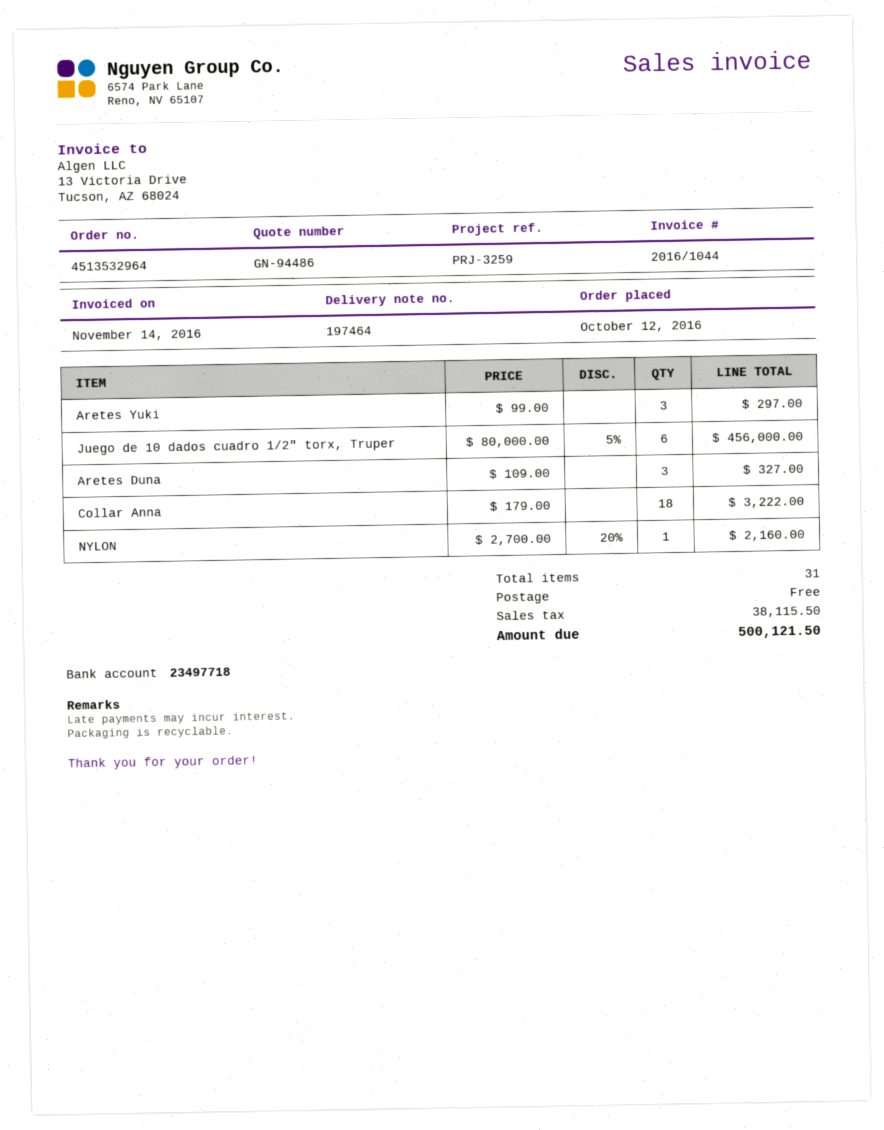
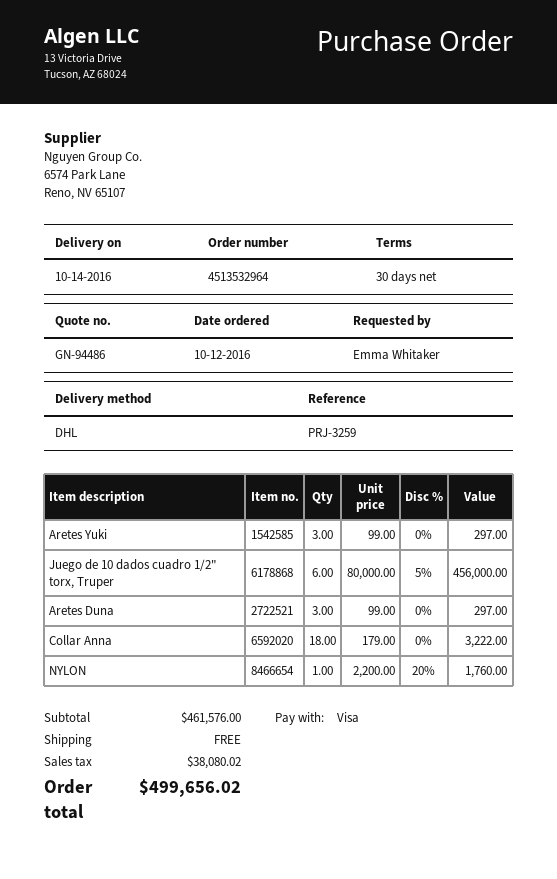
Aretes Duna: 3 x 109.00 = 327.00 -> 3 x 99.00 = 297.00
NYLON: 1 x 2700.00 - 20% = 2160.00 -> 1 x 2200.00 - 20% = 1760.00
tax: 38115.50 -> 38080.02
total: 500121.50 -> 499656.02

